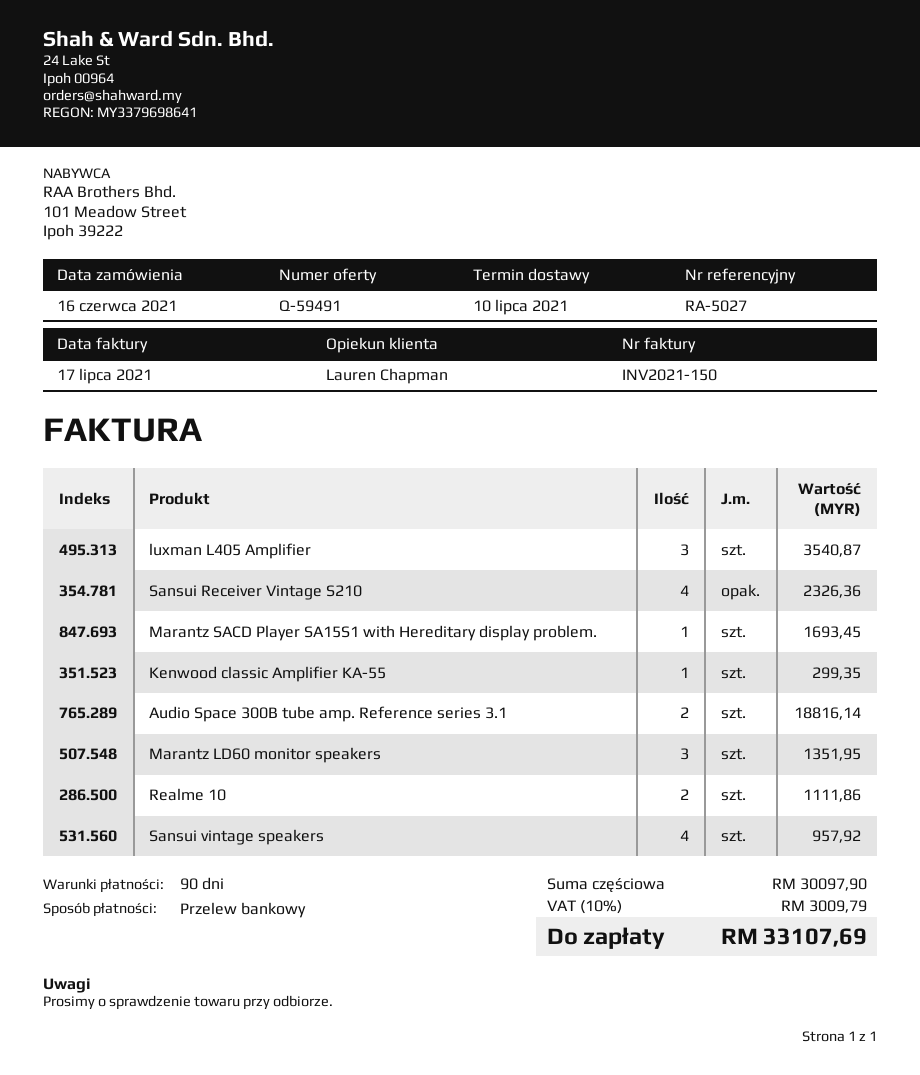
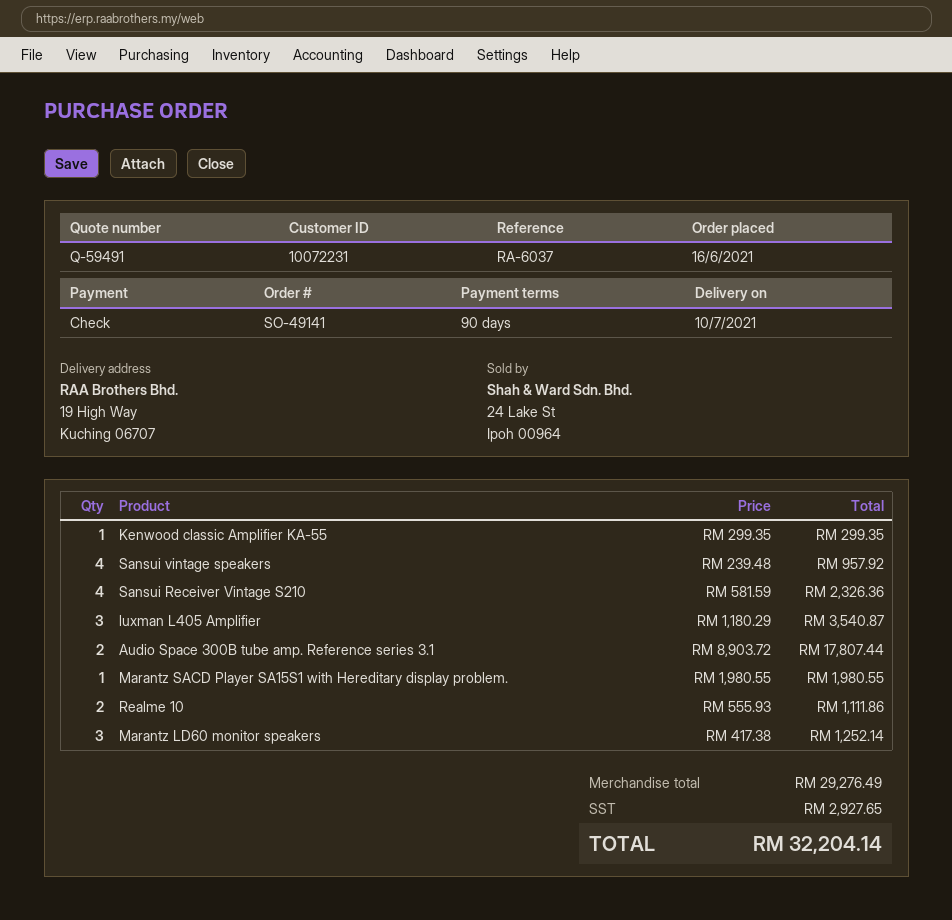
reference: RA-5027 -> RA-6037
payment method: bank transfer -> cheque
Marantz SACD Player SA15S1 with Hereditary display problem.: 1 for 1693.45 -> 1 for 1980.55
Audio Space 300B tube amp. Reference series 3.1: 2 for 18816.14 -> 2 for 17807.44
Marantz LD60 monitor speakers: 3 for 1351.95 -> 3 for 1252.14
subtotal: 30097.90 -> 29276.49
tax: 3009.79 -> 2927.65
total: 33107.69 -> 32204.14

